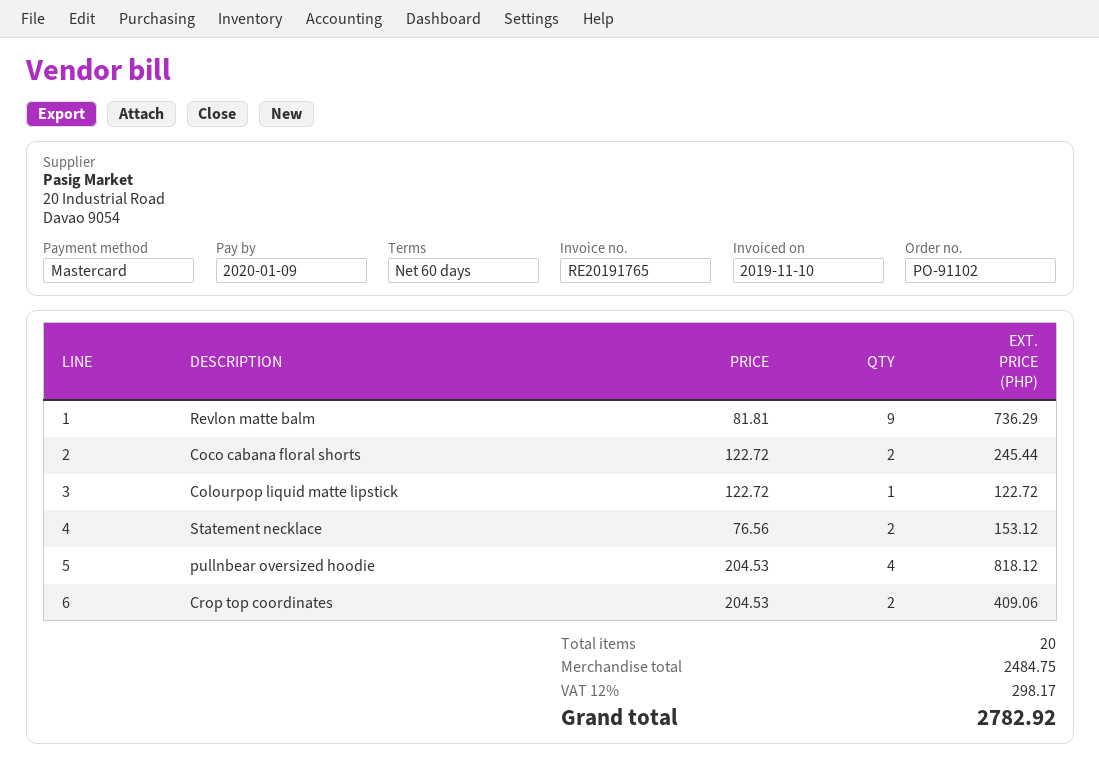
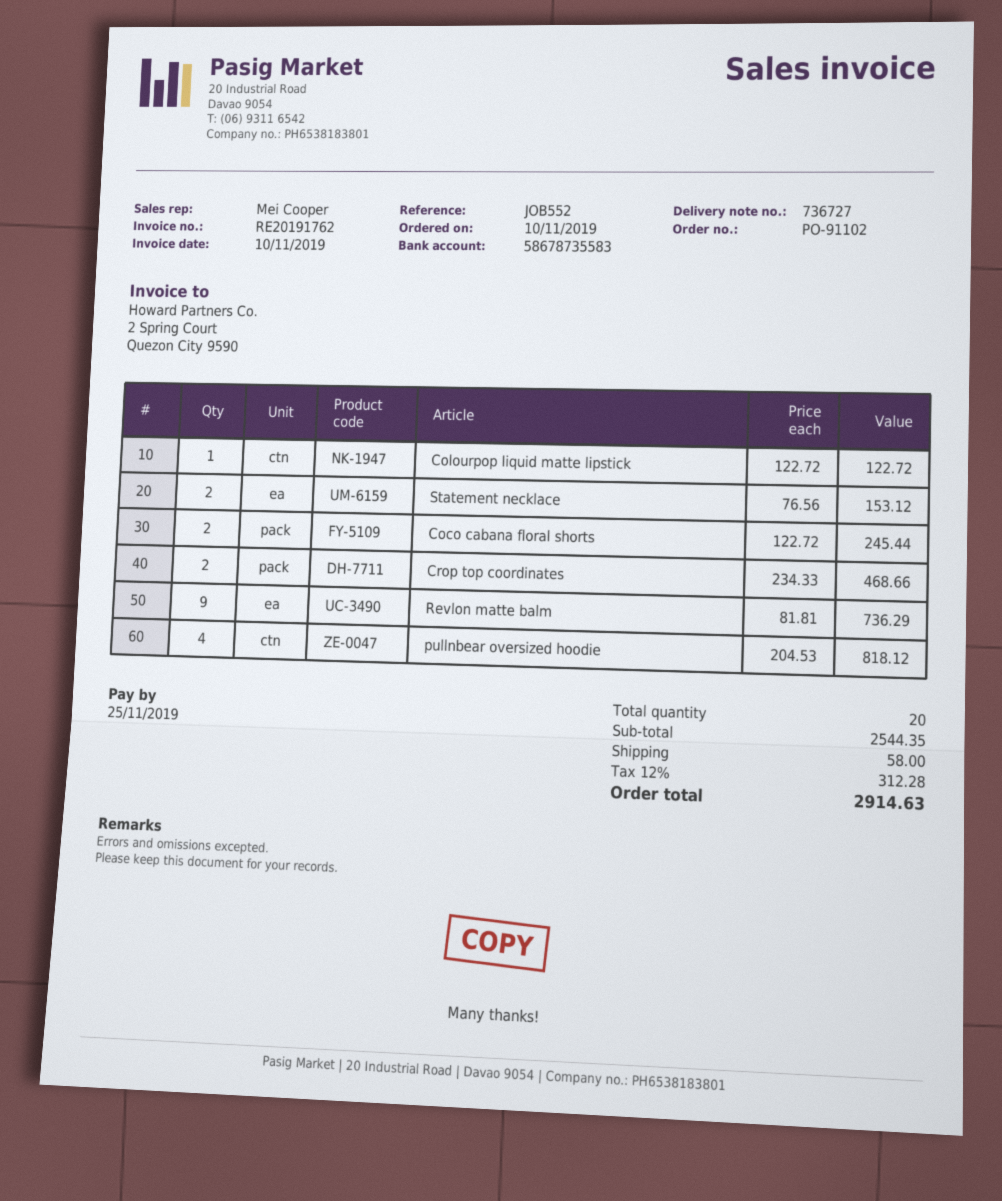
invoice number: RE20191765 -> RE20191762
due date: 2020-01-09 -> 2019-11-25
Crop top coordinates: 2 x 204.53 = 409.06 -> 2 x 234.33 = 468.66
subtotal: 2484.75 -> 2544.35
shipping: none -> 58.00
tax: 12% = 298.17 -> 12% = 312.28
total: 2782.92 -> 2914.63

